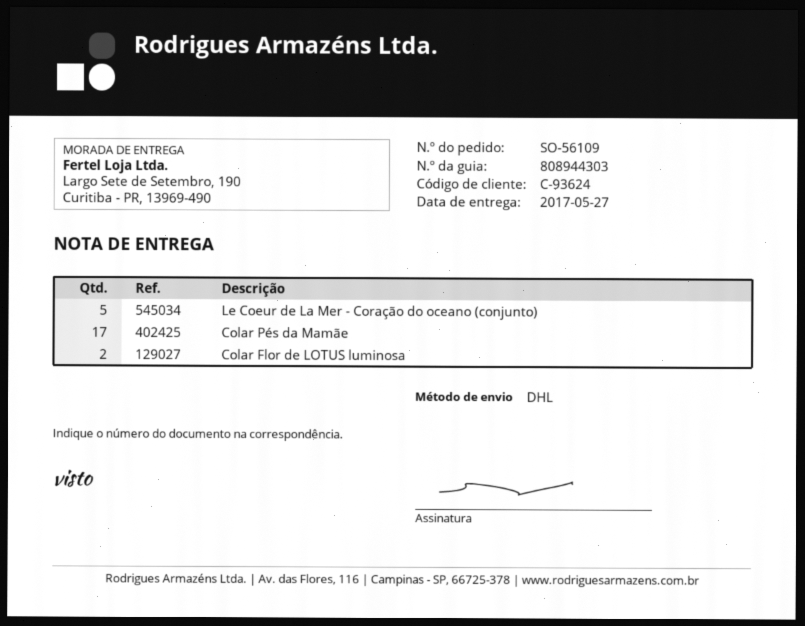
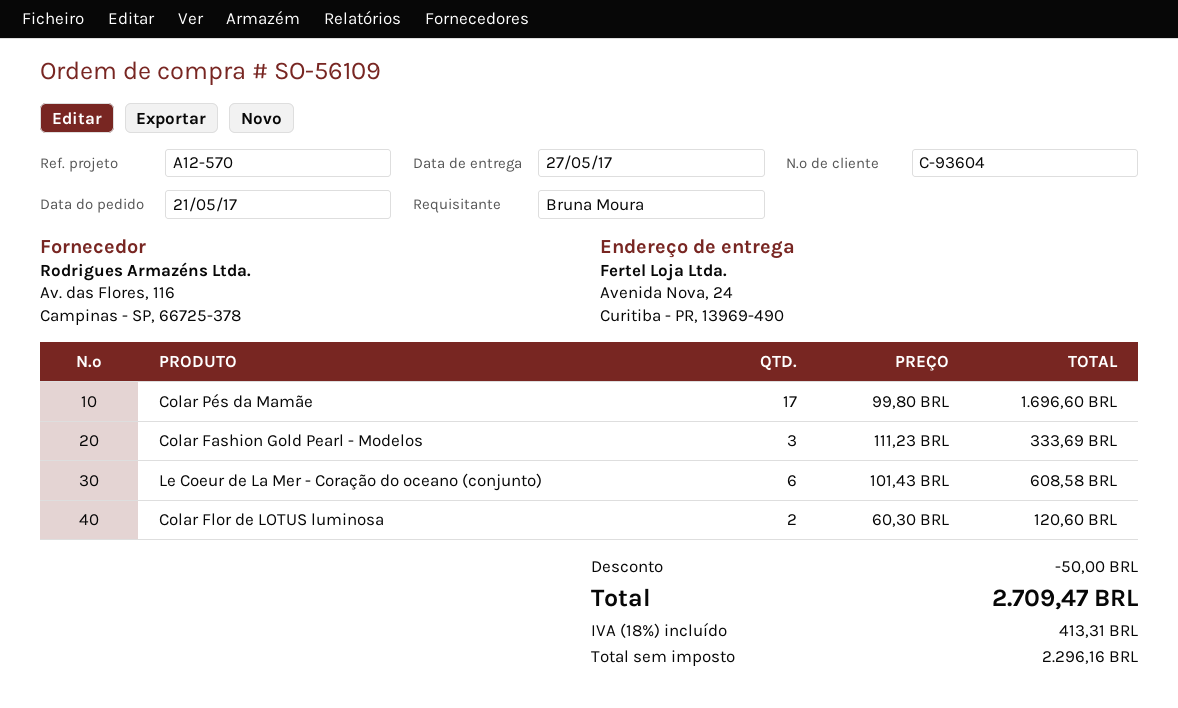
customer number: C-93624 -> C-93604
ship to: Largo Sete de Setembro, 190, Curitiba - PR, 13969-490 -> Avenida Nova, 24, Curitiba - PR, 13969-490
Le Coeur de La Mer - Coração do oceano (conjunto): 5 -> 6
Colar Fashion Gold Pearl - Modelos: none -> 3

